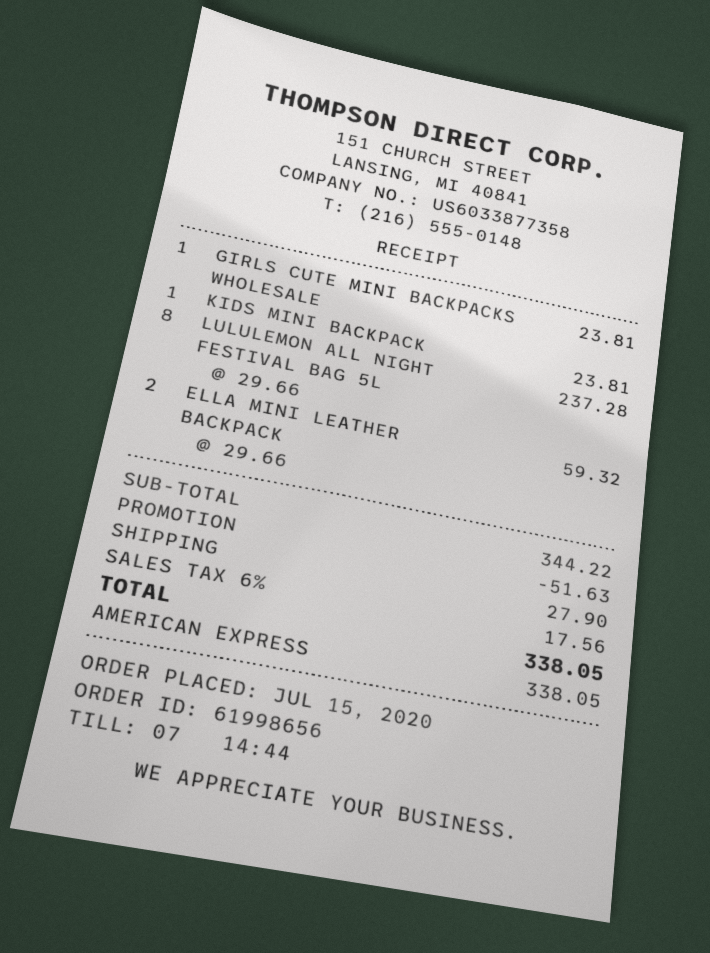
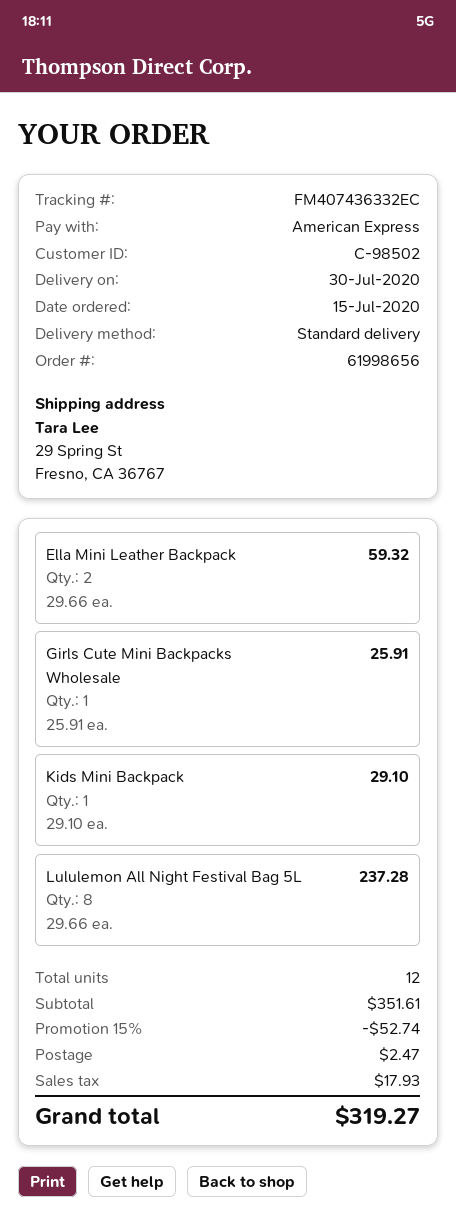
GIRLS CUTE MINI BACKPACKS WHOLESALE: 1 x 23.81 = 23.81 -> 1 x 25.91 = 25.91
KIDS MINI BACKPACK: 1 x 23.81 = 23.81 -> 1 x 29.10 = 29.10
subtotal: 344.22 -> 351.61
discount: 51.63 -> 52.74
shipping: 27.90 -> 2.47
tax: 17.56 -> 17.93
total: 338.05 -> 319.27

